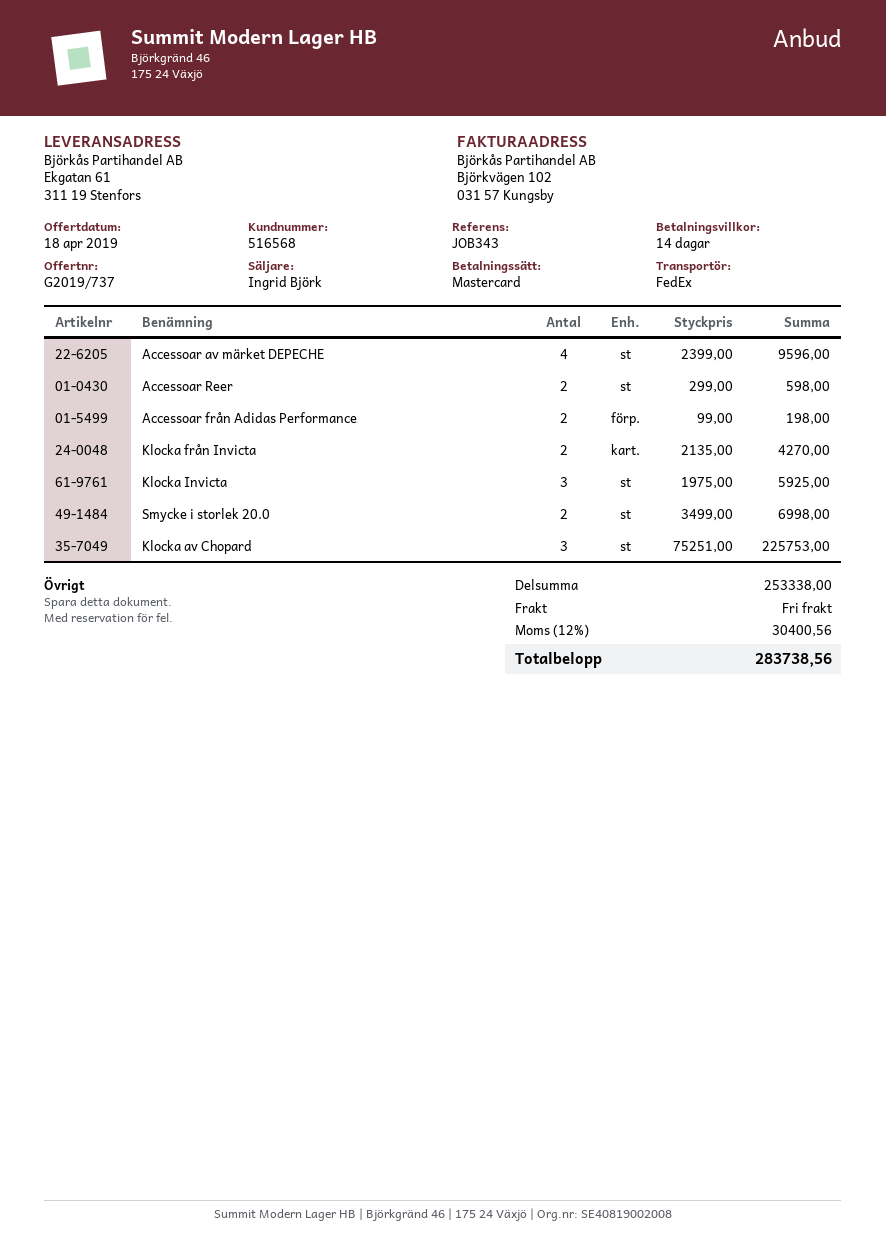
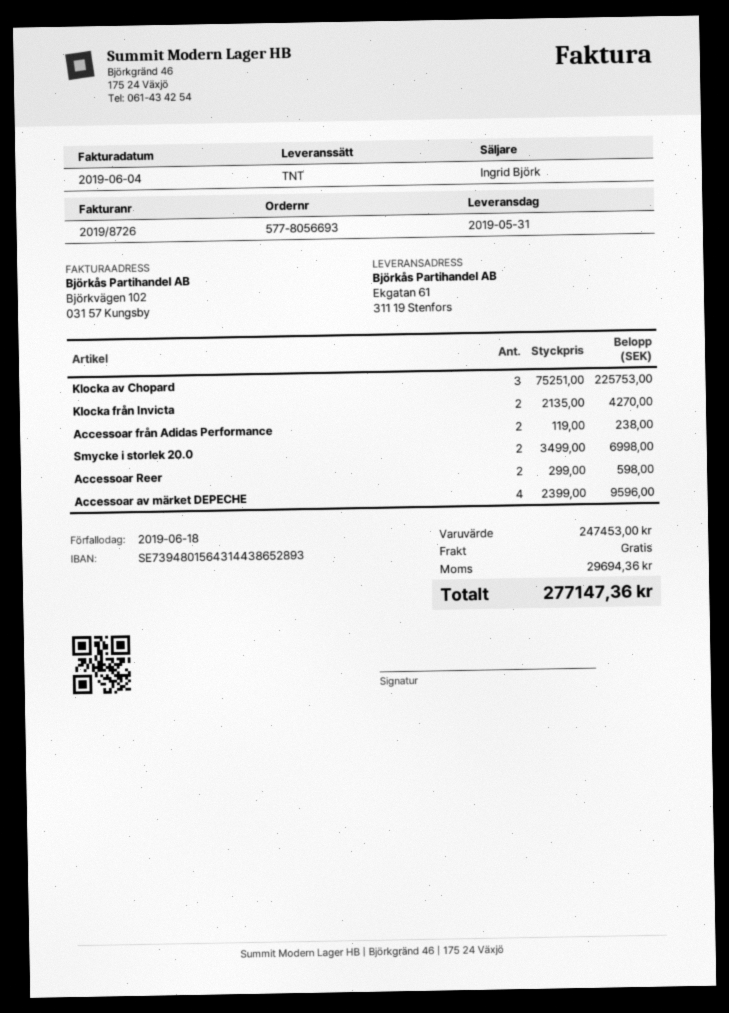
shipping method: FedEx -> TNT
Accessoar från Adidas Performance: 2 x 99.00 = 198.00 -> 2 x 119.00 = 238.00
Klocka Invicta: 3 x 1975.00 = 5925.00 -> none
subtotal: 253338.00 -> 247453.00
tax: 30400.56 -> 29694.36
total: 283738.56 -> 277147.36

